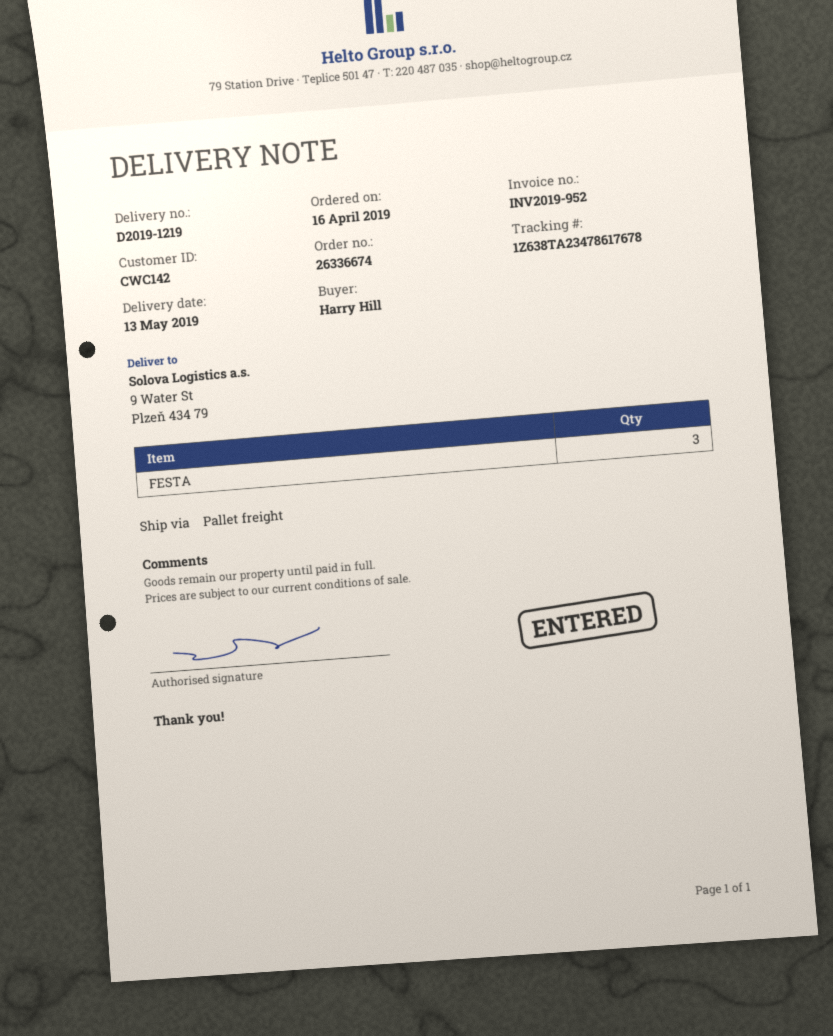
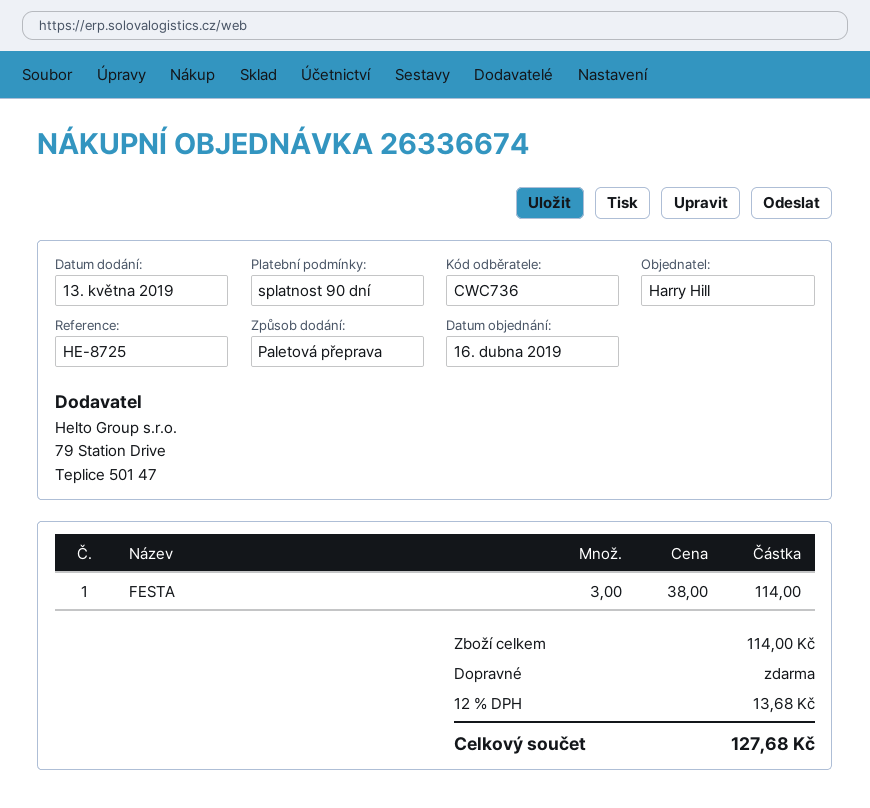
customer number: CWC142 -> CWC736

